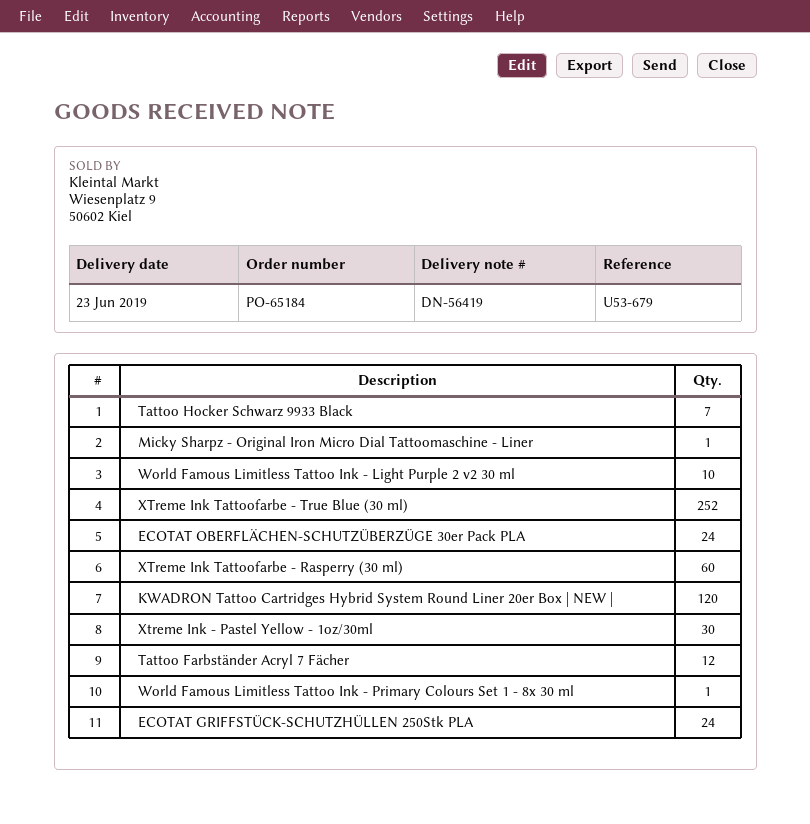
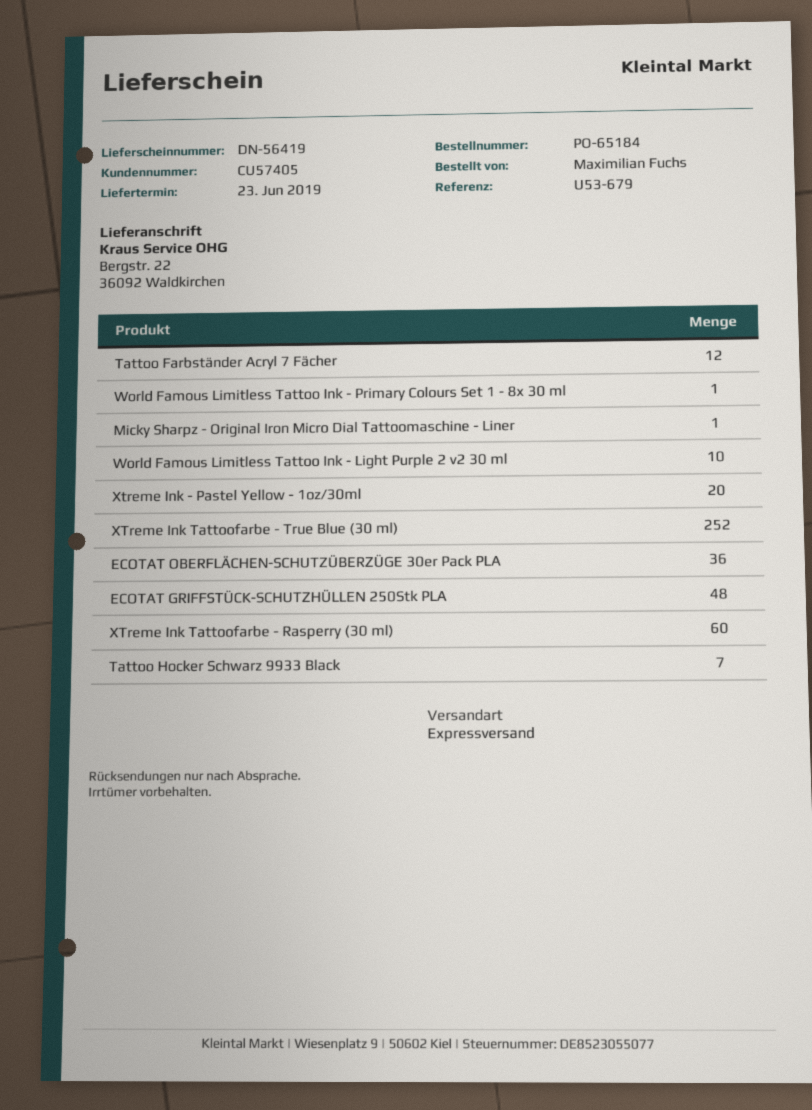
ECOTAT OBERFLÄCHEN-SCHUTZÜBERZÜGE 30er Pack PLA: 24 -> 36
KWADRON Tattoo Cartridges Hybrid System Round Liner 20er Box | NEW |: 120 -> none
Xtreme Ink - Pastel Yellow - 1oz/30ml: 30 -> 20
ECOTAT GRIFFSTÜCK-SCHUTZHÜLLEN 250Stk PLA: 24 -> 48

